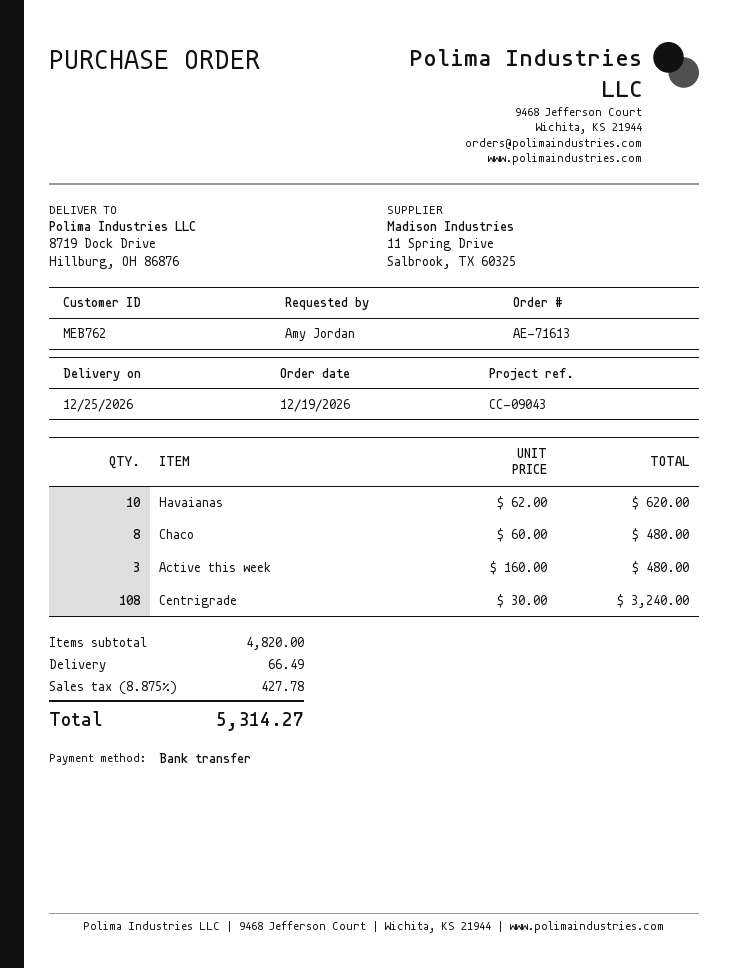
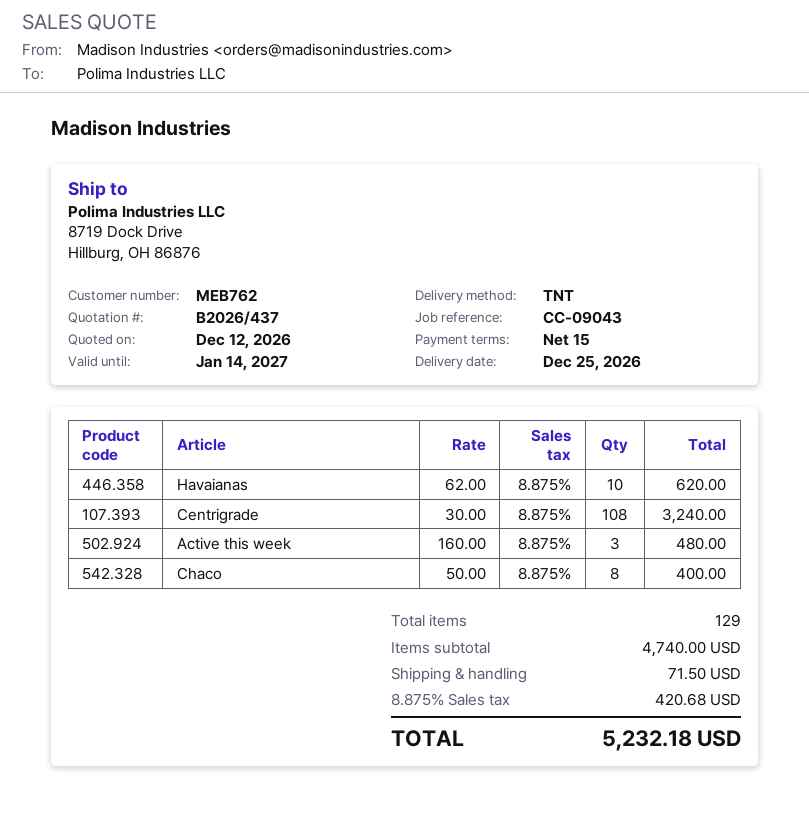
Chaco: 8 x 60.00 = 480.00 -> 8 x 50.00 = 400.00
subtotal: 4820.00 -> 4740.00
shipping: 66.49 -> 71.50
tax: 8.875% = 427.78 -> 8.875% = 420.68
total: 5314.27 -> 5232.18

